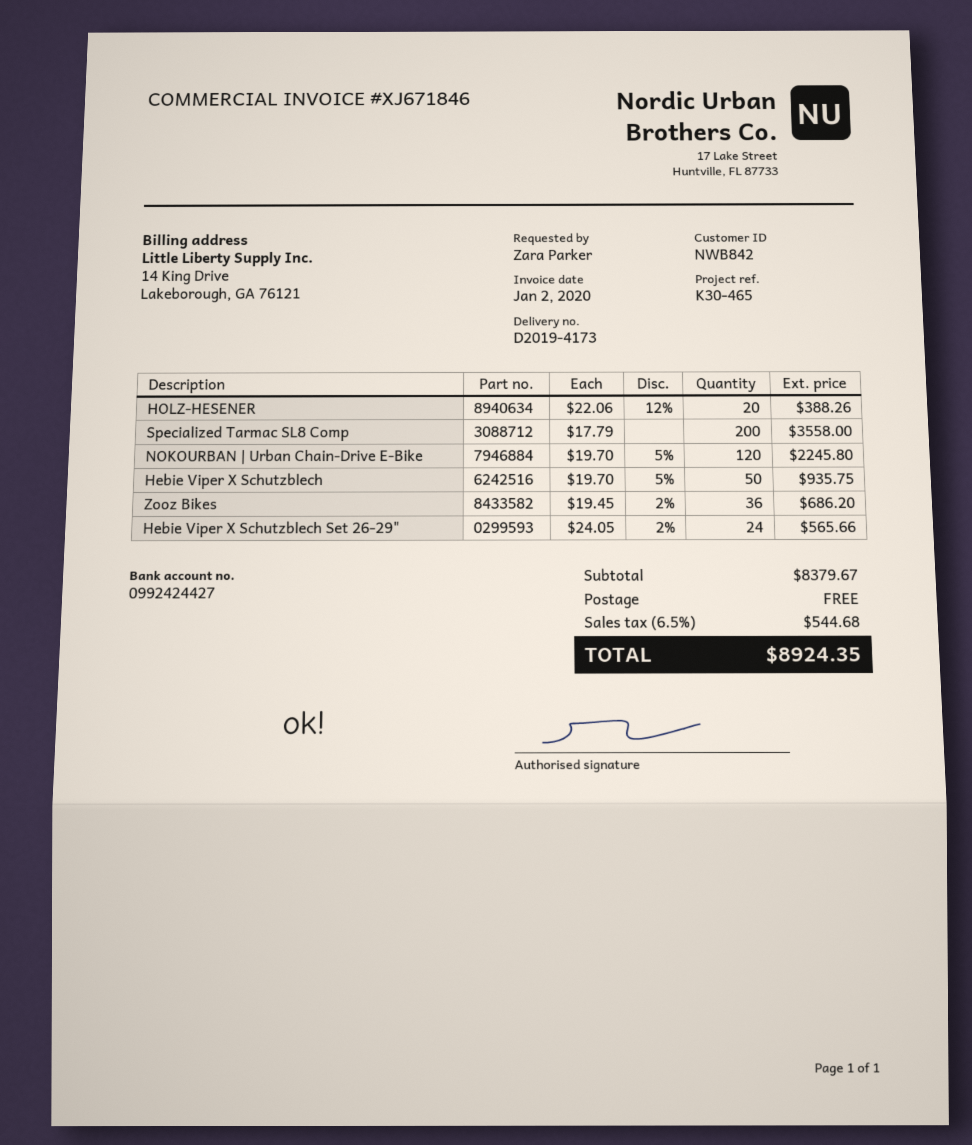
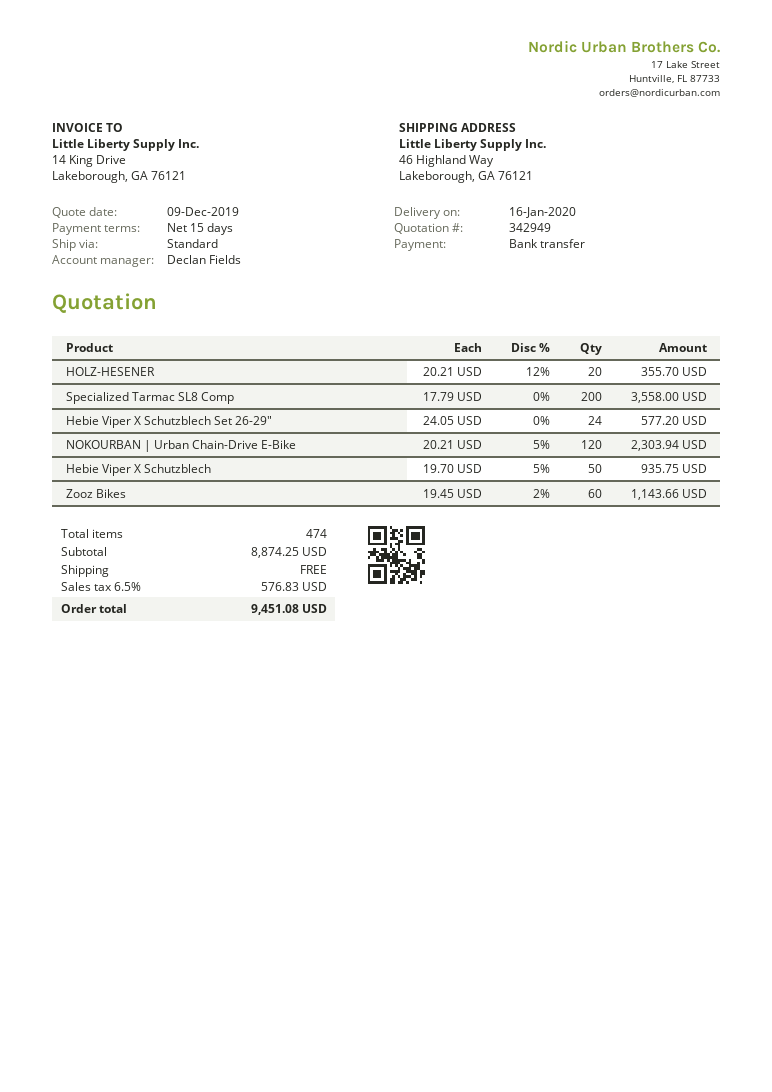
HOLZ-HESENER: 20 x 22.06 - 12% = 388.26 -> 20 x 20.21 - 12% = 355.70
NOKOURBAN | Urban Chain-Drive E-Bike: 120 x 19.70 - 5% = 2245.80 -> 120 x 20.21 - 5% = 2303.94
Zooz Bikes: 36 x 19.45 - 2% = 686.20 -> 60 x 19.45 - 2% = 1143.66
Hebie Viper X Schutzblech Set 26-29": 24 x 24.05 - 2% = 565.66 -> 24 x 24.05 = 577.20
subtotal: 8379.67 -> 8874.25
tax: 6.5% = 544.68 -> 6.5% = 576.83
total: 8924.35 -> 9451.08

